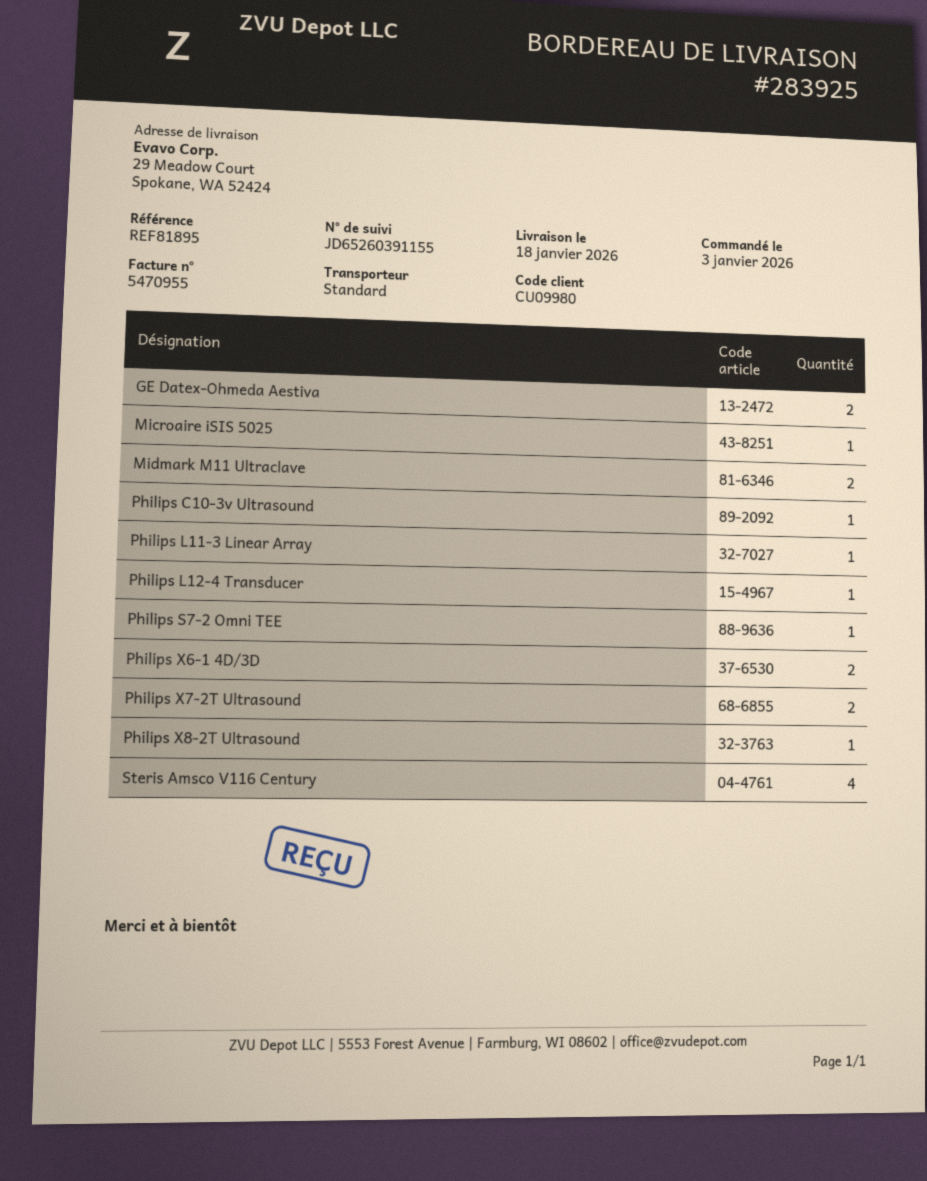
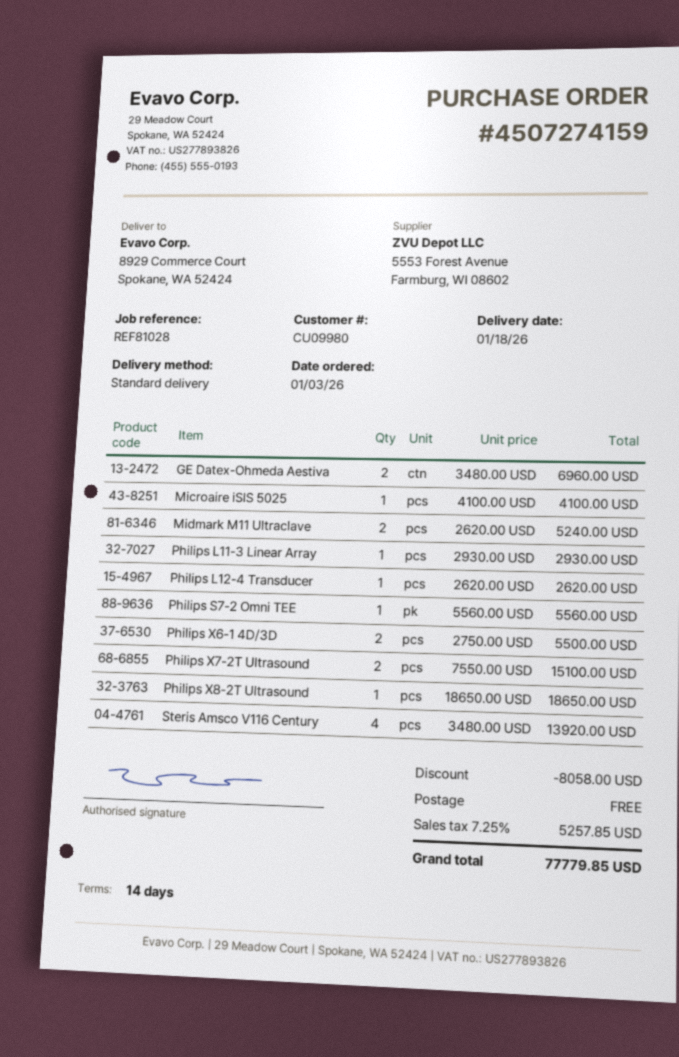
reference: REF81895 -> REF81028
ship to: 29 Meadow Court, Spokane, WA 52424 -> 8929 Commerce Court, Spokane, WA 52424
Philips C10-3v Ultrasound: 1 -> none

